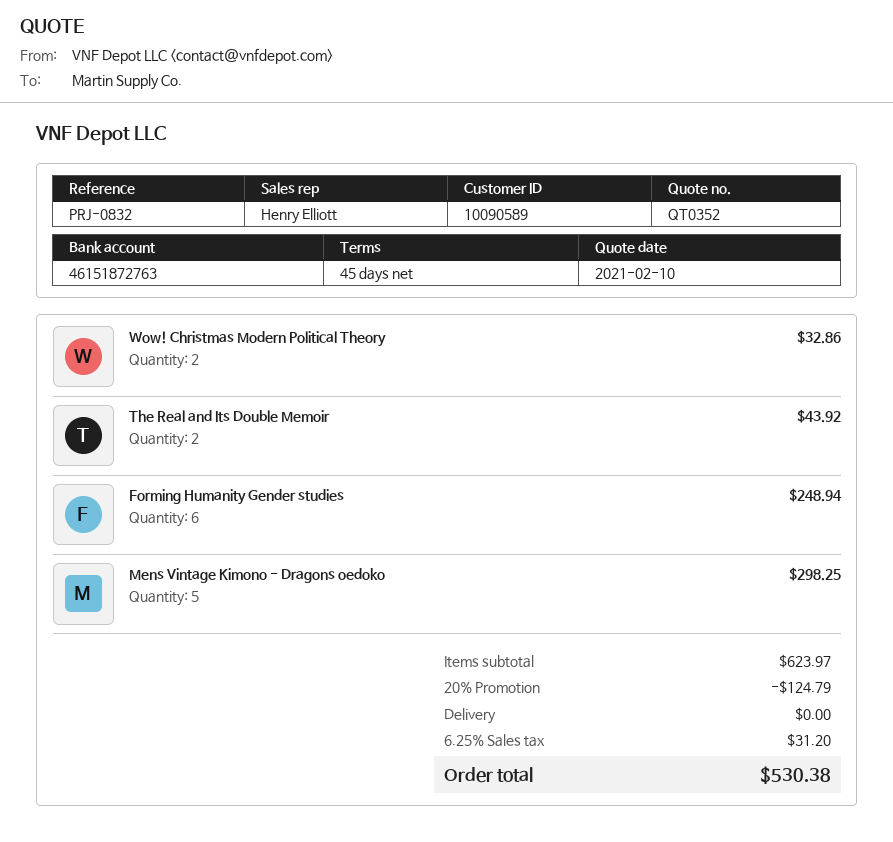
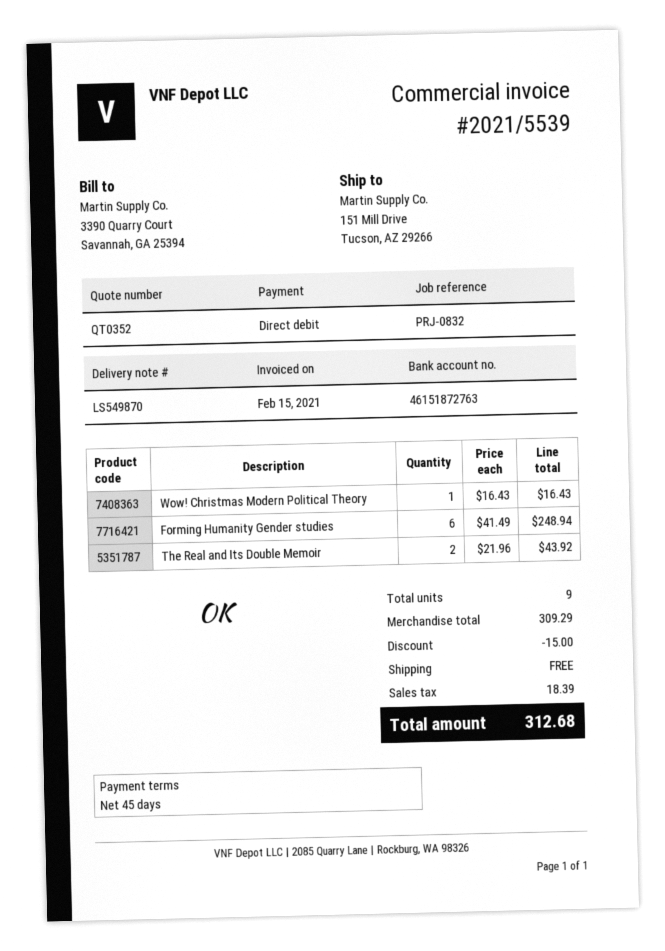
Wow! Christmas Modern Political Theory: 2 for 32.86 -> 1 for 16.43
Mens Vintage Kimono - Dragons oedoko: 5 for 298.25 -> none
subtotal: 623.97 -> 309.29
discount: 124.79 -> 15.00
tax: 31.20 -> 18.39
total: 530.38 -> 312.68

